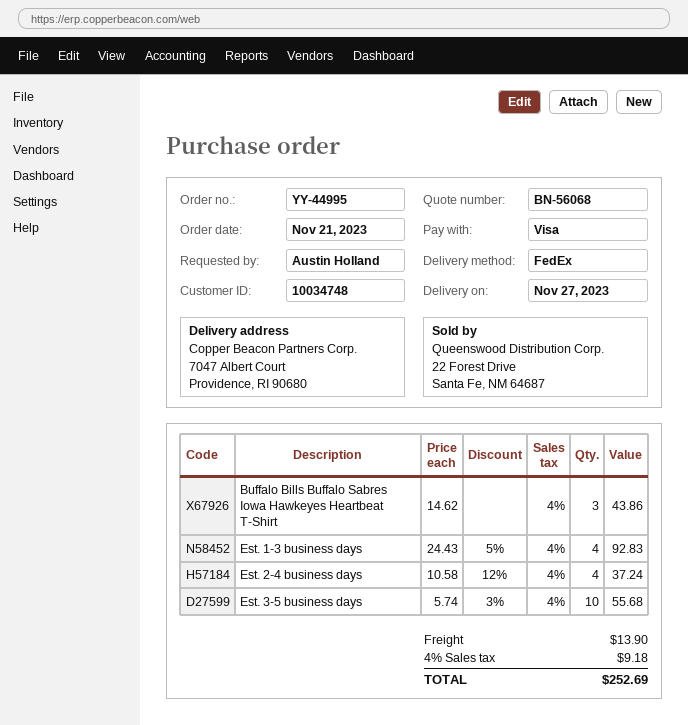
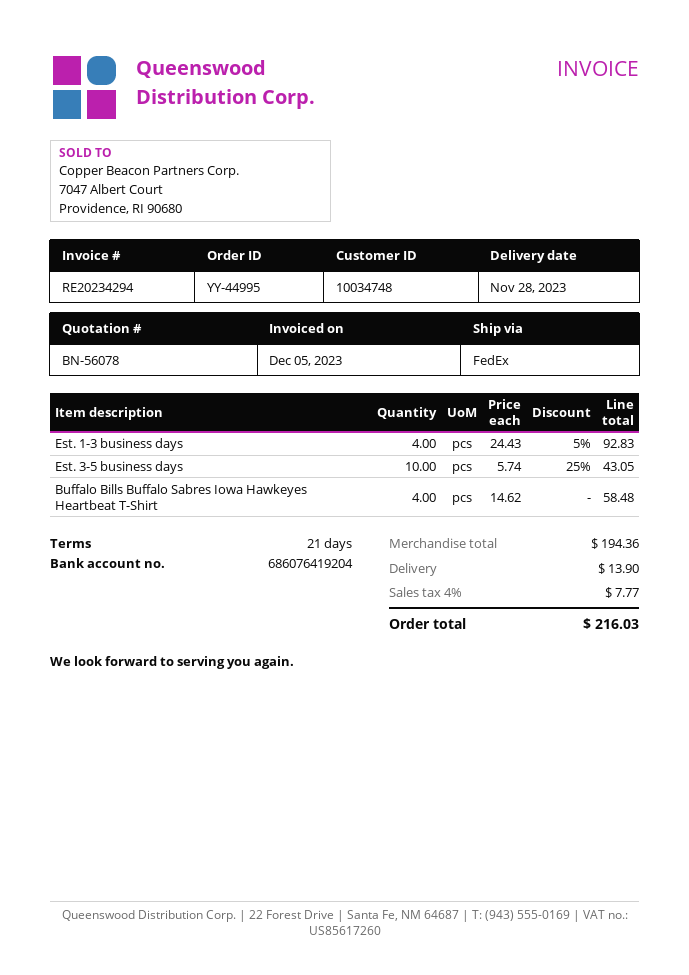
quote number: BN-56068 -> BN-56078
delivery date: 2023-11-27 -> 2023-11-28
Buffalo Bills Buffalo Sabres Iowa Hawkeyes Heartbeat T-Shirt: 3 x 14.62 = 43.86 -> 4 x 14.62 = 58.48
Est. 2-4 business days: 4 x 10.58 - 12% = 37.24 -> none
Est. 3-5 business days: 10 x 5.74 - 3% = 55.68 -> 10 x 5.74 - 25% = 43.05
tax: 4% = 9.18 -> 4% = 7.77
total: 252.69 -> 216.03

